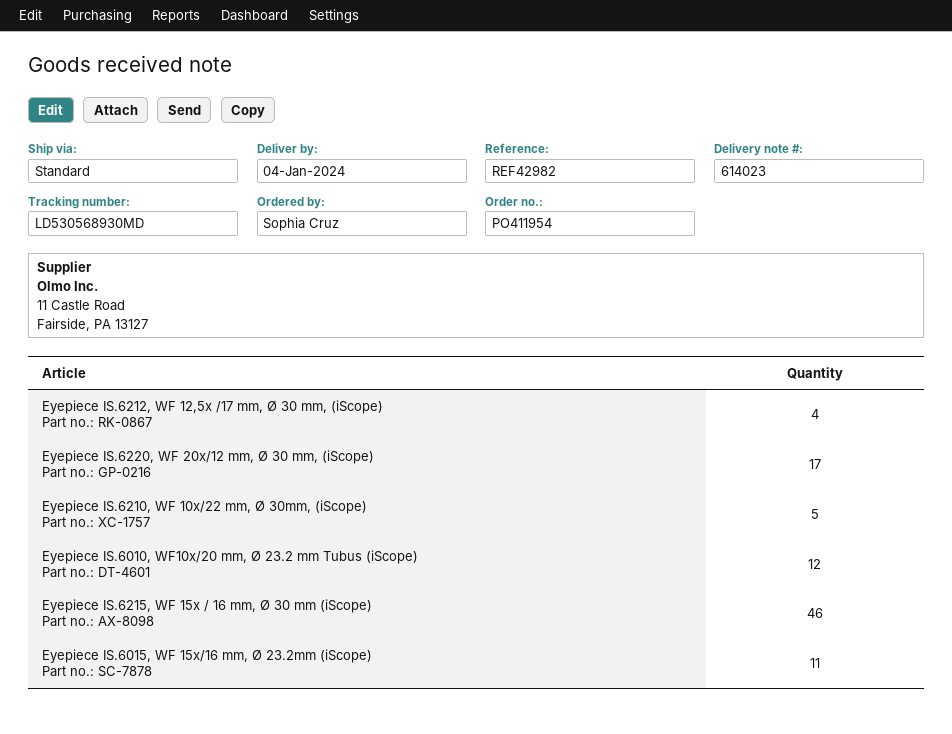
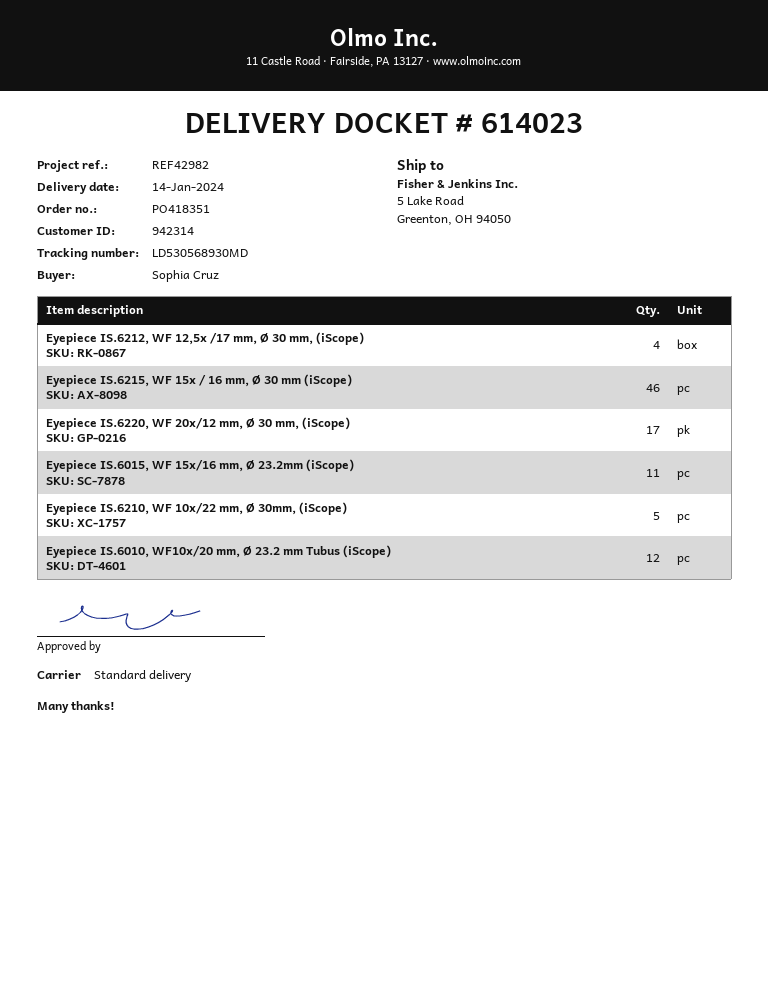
order number: PO411954 -> PO418351
delivery date: 2024-01-04 -> 2024-01-14

